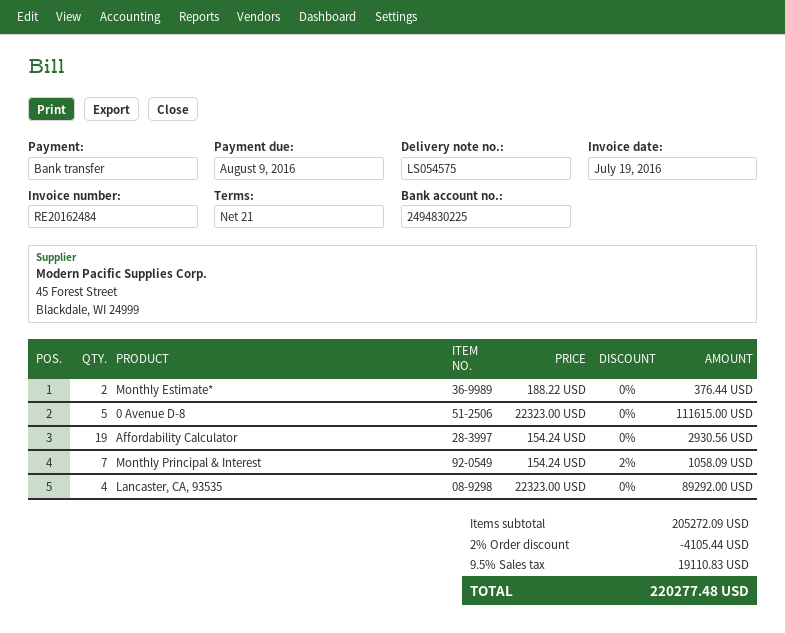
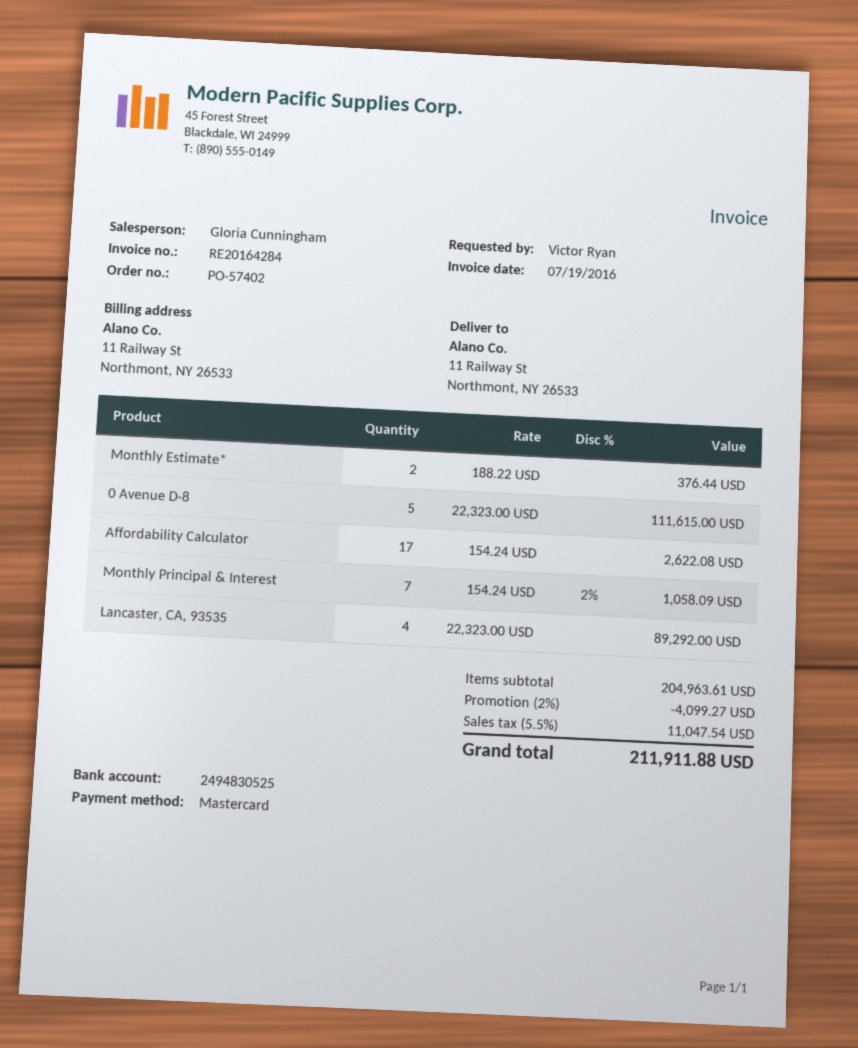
invoice number: RE20162484 -> RE20164284
payment method: bank transfer -> Mastercard
bank account: 2494830225 -> 2494830525
Affordability Calculator: 19 x 154.24 = 2930.56 -> 17 x 154.24 = 2622.08
subtotal: 205272.09 -> 204963.61
discount: 2% = 4105.44 -> 2% = 4099.27
tax: 9.5% = 19110.83 -> 5.5% = 11047.54
total: 220277.48 -> 211911.88

